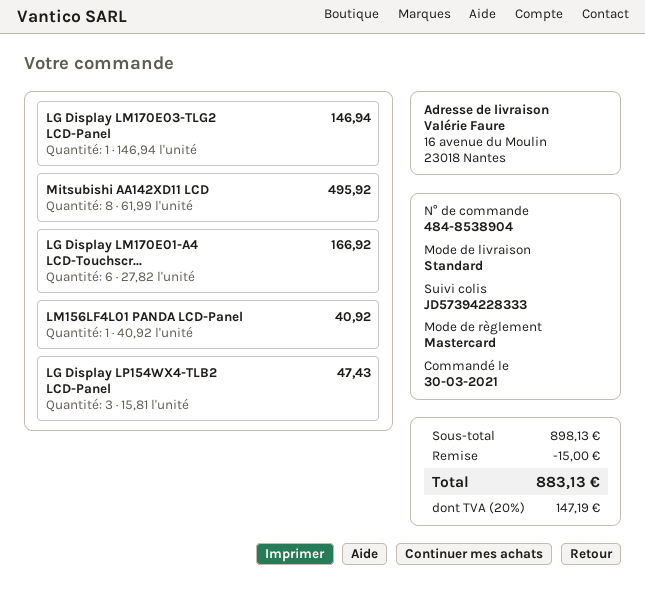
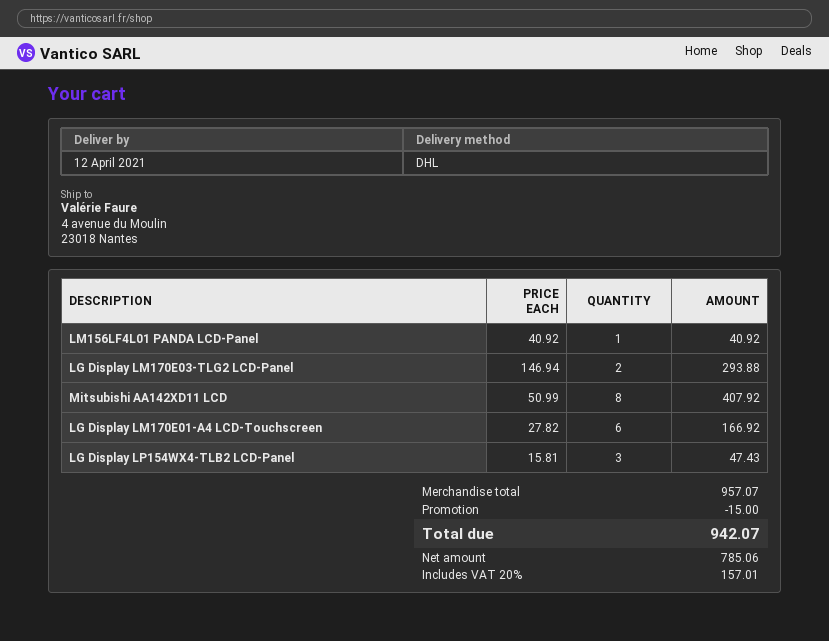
shipping method: standard -> DHL
ship to: 16 avenue du Moulin, 23018 Nantes -> 4 avenue du Moulin, 23018 Nantes
LG Display LM170E03-TLG2 LCD-Panel: 1 x 146.94 = 146.94 -> 2 x 146.94 = 293.88
Mitsubishi AA142XD11 LCD: 8 x 61.99 = 495.92 -> 8 x 50.99 = 407.92
subtotal: 898.13 -> 957.07
tax: 20% = 147.19 -> 20% = 157.01
total: 883.13 -> 942.07

